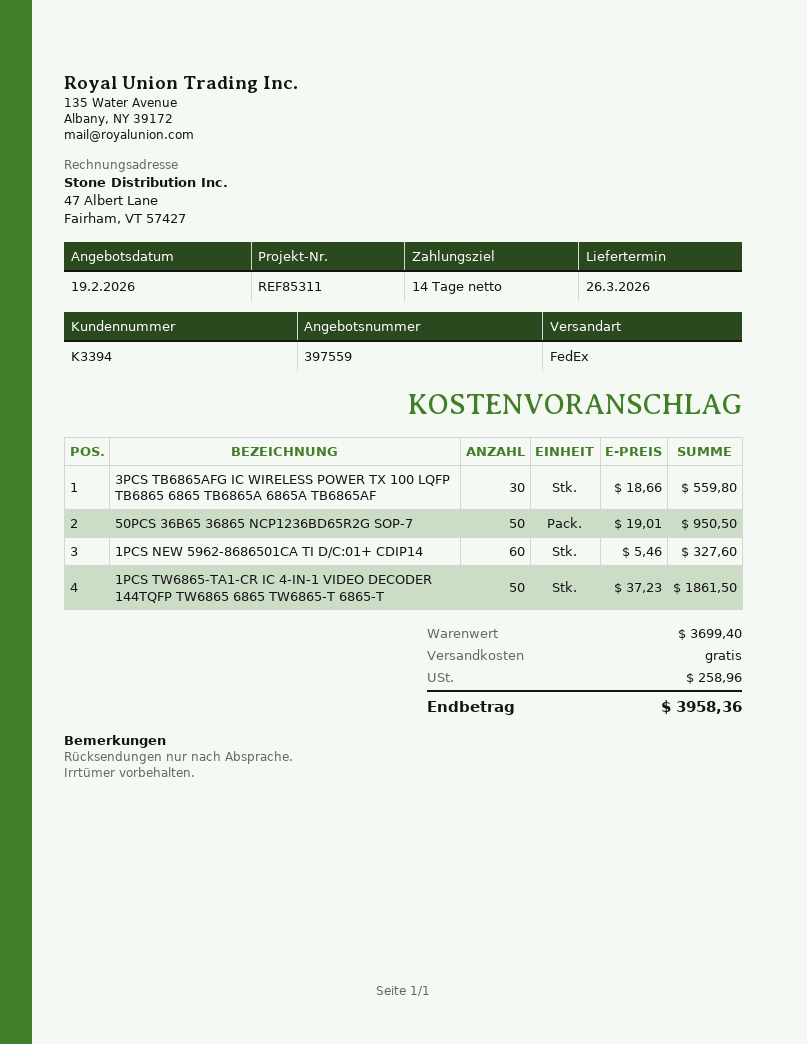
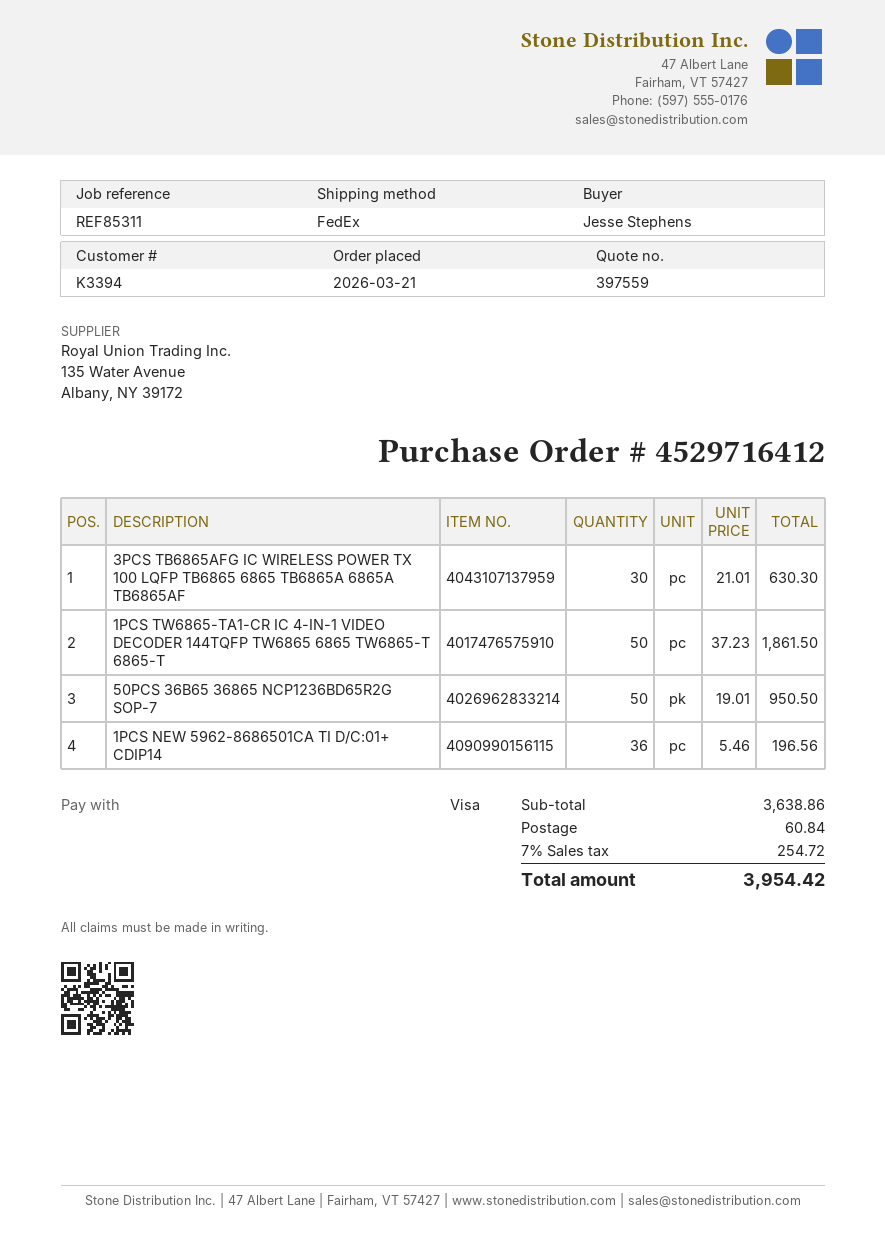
3PCS TB6865AFG IC WIRELESS POWER TX 100 LQFP TB6865 6865 TB6865A 6865A TB6865AF: 30 x 18.66 = 559.80 -> 30 x 21.01 = 630.30
1PCS NEW 5962-8686501CA TI D/C:01+ CDIP14: 60 x 5.46 = 327.60 -> 36 x 5.46 = 196.56
subtotal: 3699.40 -> 3638.86
shipping: 0.00 -> 60.84
tax: 258.96 -> 254.72
total: 3958.36 -> 3954.42

